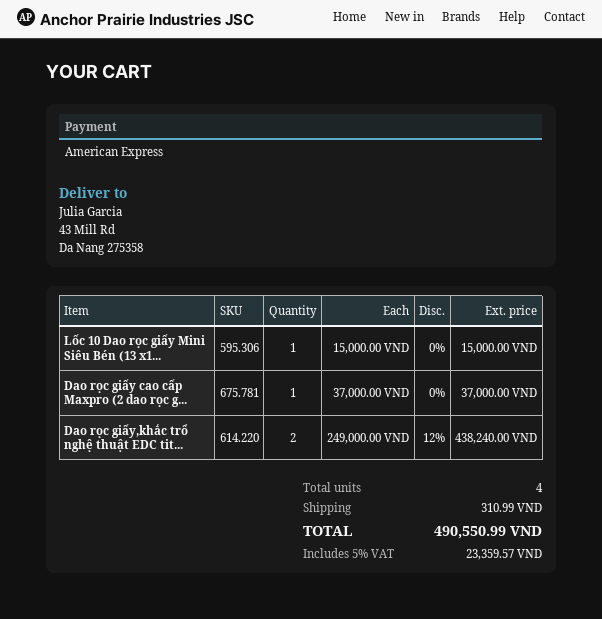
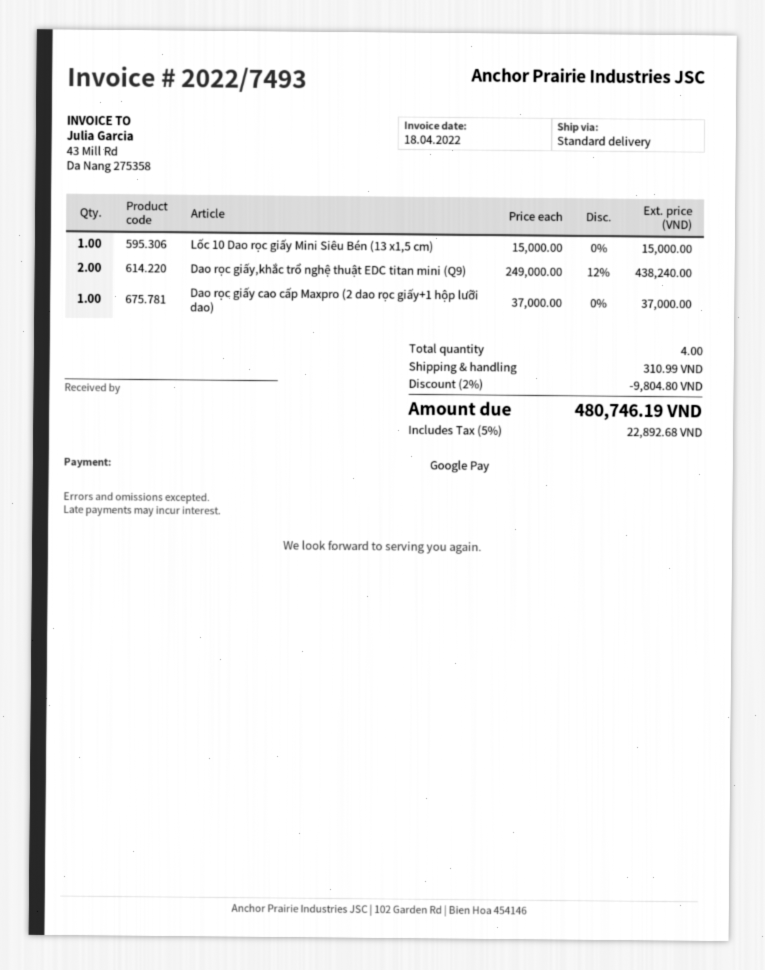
payment method: American Express -> Google Pay
discount: none -> 2% = 9804.80
tax: 5% = 23359.57 -> 5% = 22892.68
total: 490550.99 -> 480746.19

